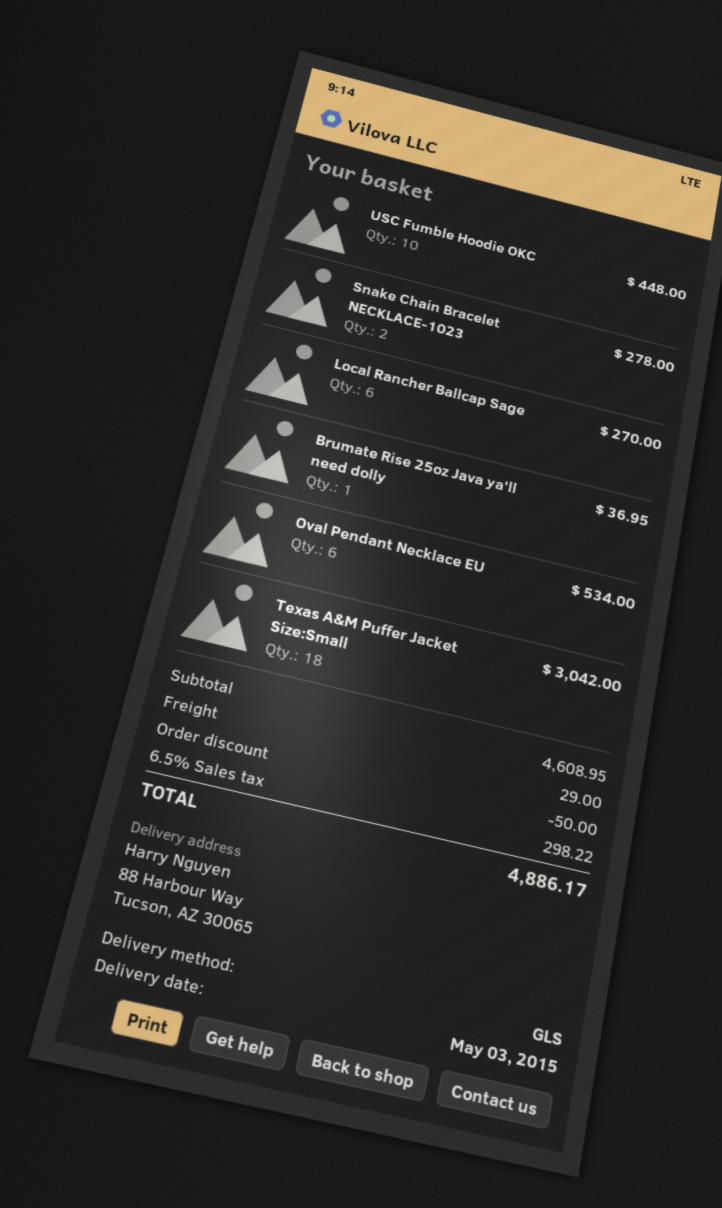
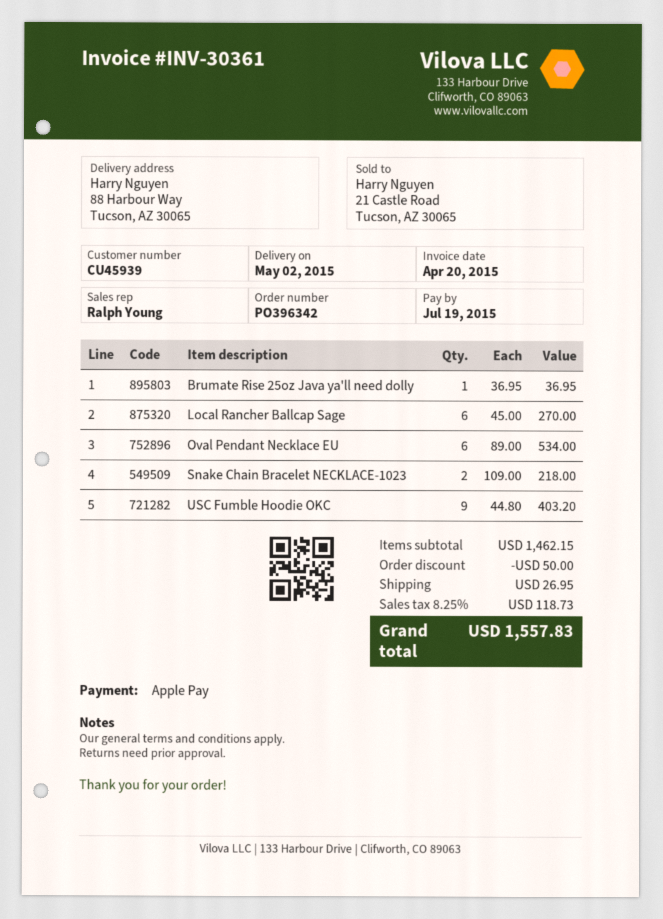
delivery date: 2015-05-03 -> 2015-05-02
USC Fumble Hoodie OKC: 10 for 448.00 -> 9 for 403.20
Snake Chain Bracelet NECKLACE-1023: 2 for 278.00 -> 2 for 218.00
Texas A&M Puffer Jacket Size:Small: 18 for 3042.00 -> none
subtotal: 4608.95 -> 1462.15
shipping: 29.00 -> 26.95
tax: 6.5% = 298.22 -> 8.25% = 118.73
total: 4886.17 -> 1557.83

